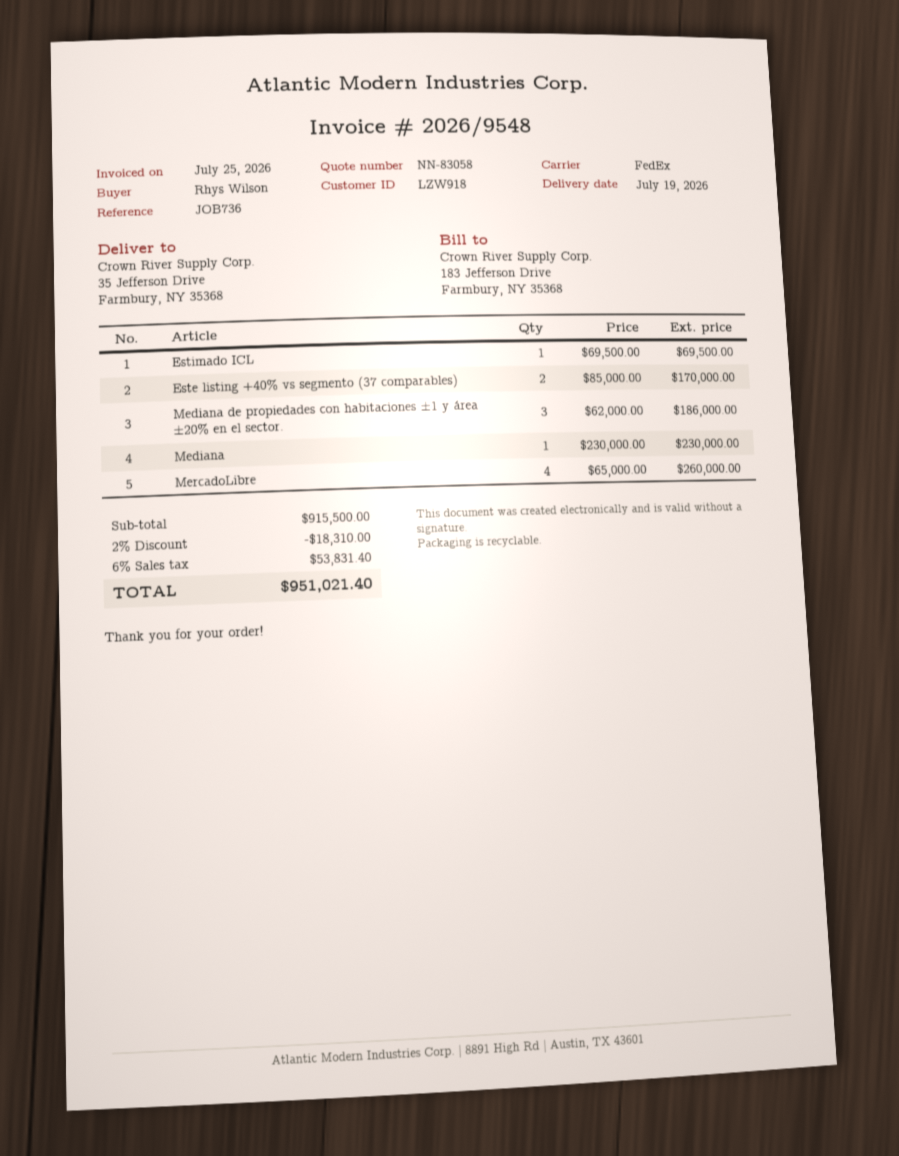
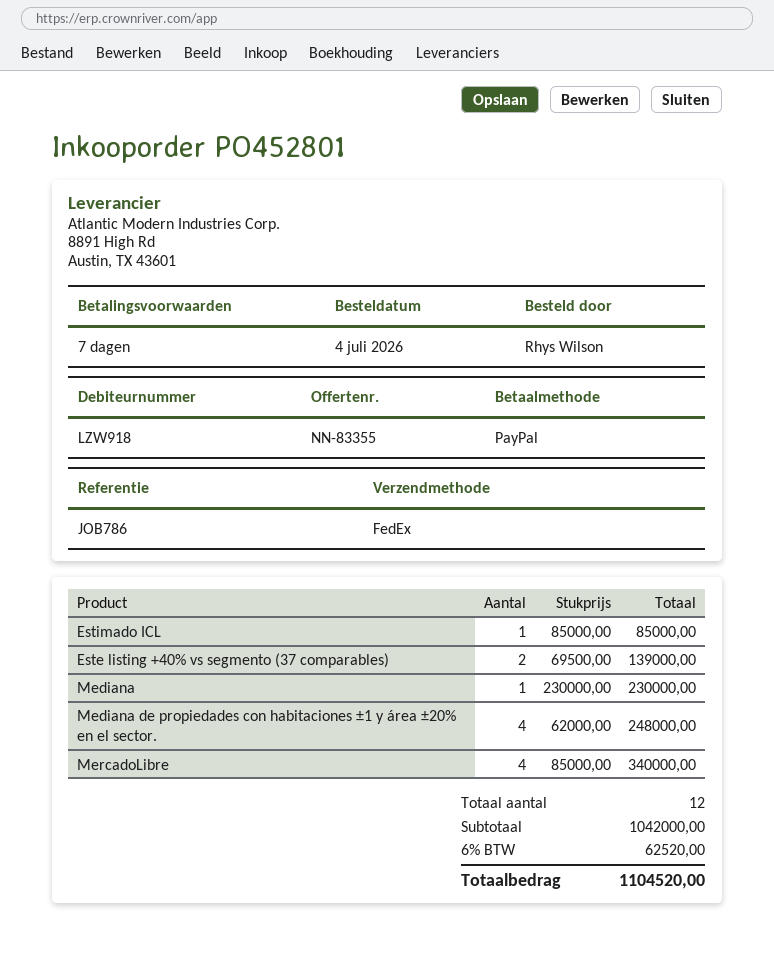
quote number: NN-83058 -> NN-83355
reference: JOB736 -> JOB786
Estimado ICL: 1 x 69500.00 = 69500.00 -> 1 x 85000.00 = 85000.00
Este listing +40% vs segmento (37 comparables): 2 x 85000.00 = 170000.00 -> 2 x 69500.00 = 139000.00
Mediana de propiedades con habitaciones ±1 y área ±20% en el sector.: 3 x 62000.00 = 186000.00 -> 4 x 62000.00 = 248000.00
MercadoLibre: 4 x 65000.00 = 260000.00 -> 4 x 85000.00 = 340000.00
subtotal: 915500.00 -> 1042000.00
discount: 2% = 18310.00 -> none
tax: 6% = 53831.40 -> 6% = 62520.00
total: 951021.40 -> 1104520.00

